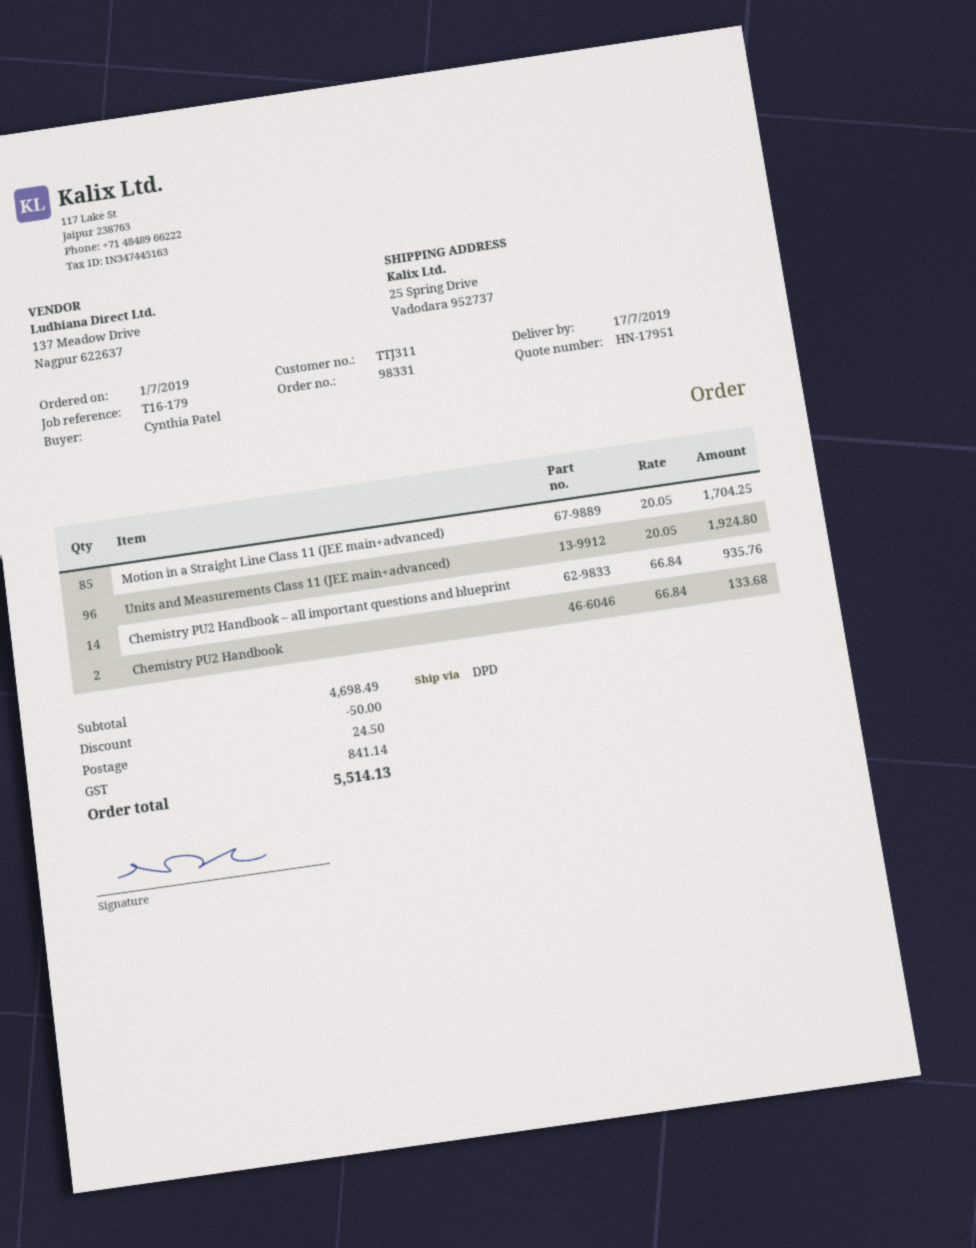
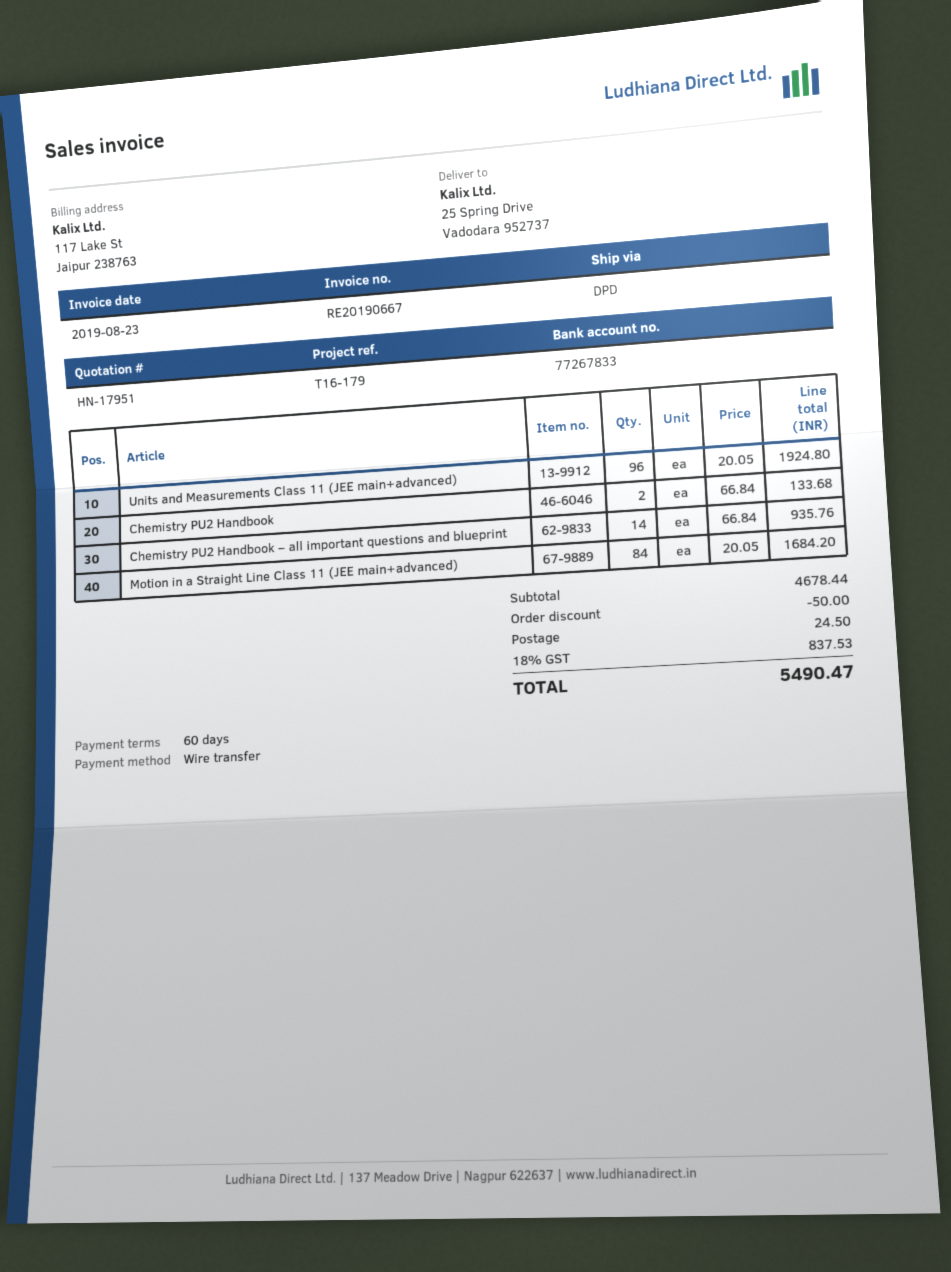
Motion in a Straight Line Class 11 (JEE main+advanced): 85 x 20.05 = 1704.25 -> 84 x 20.05 = 1684.20
subtotal: 4698.49 -> 4678.44
tax: 841.14 -> 837.53
total: 5514.13 -> 5490.47

